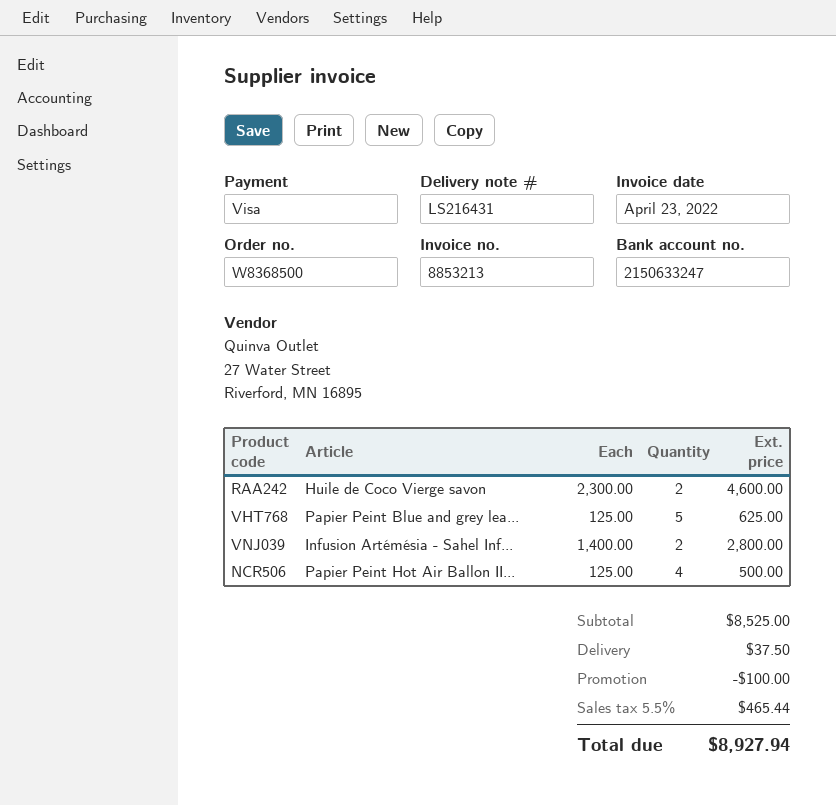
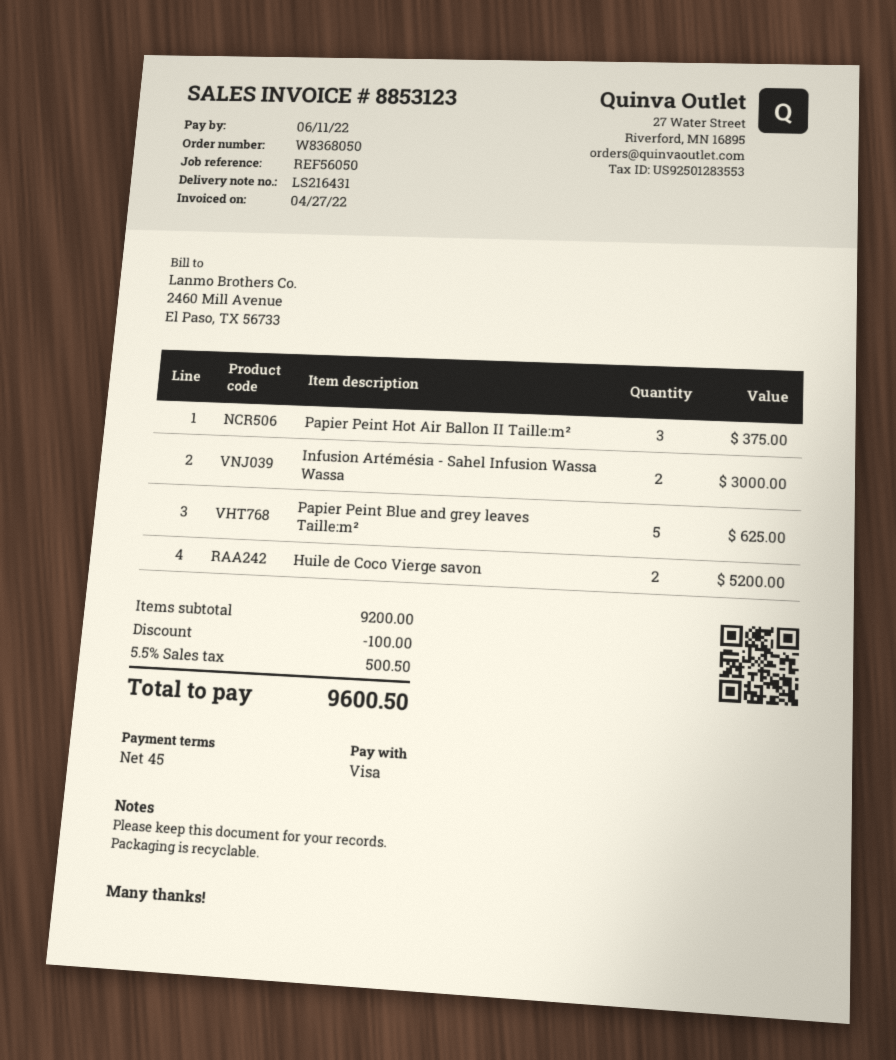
order number: W8368500 -> W8368050
invoice number: 8853213 -> 8853123
invoice date: 2022-04-23 -> 2022-04-27
Huile de Coco Vierge savon: 2 for 4600.00 -> 2 for 5200.00
Infusion Artémésia - Sahel Inf...: 2 for 2800.00 -> 2 for 3000.00
Papier Peint Hot Air Ballon II...: 4 for 500.00 -> 3 for 375.00
subtotal: 8525.00 -> 9200.00
shipping: 37.50 -> none
tax: 5.5% = 465.44 -> 5.5% = 500.50
total: 8927.94 -> 9600.50

